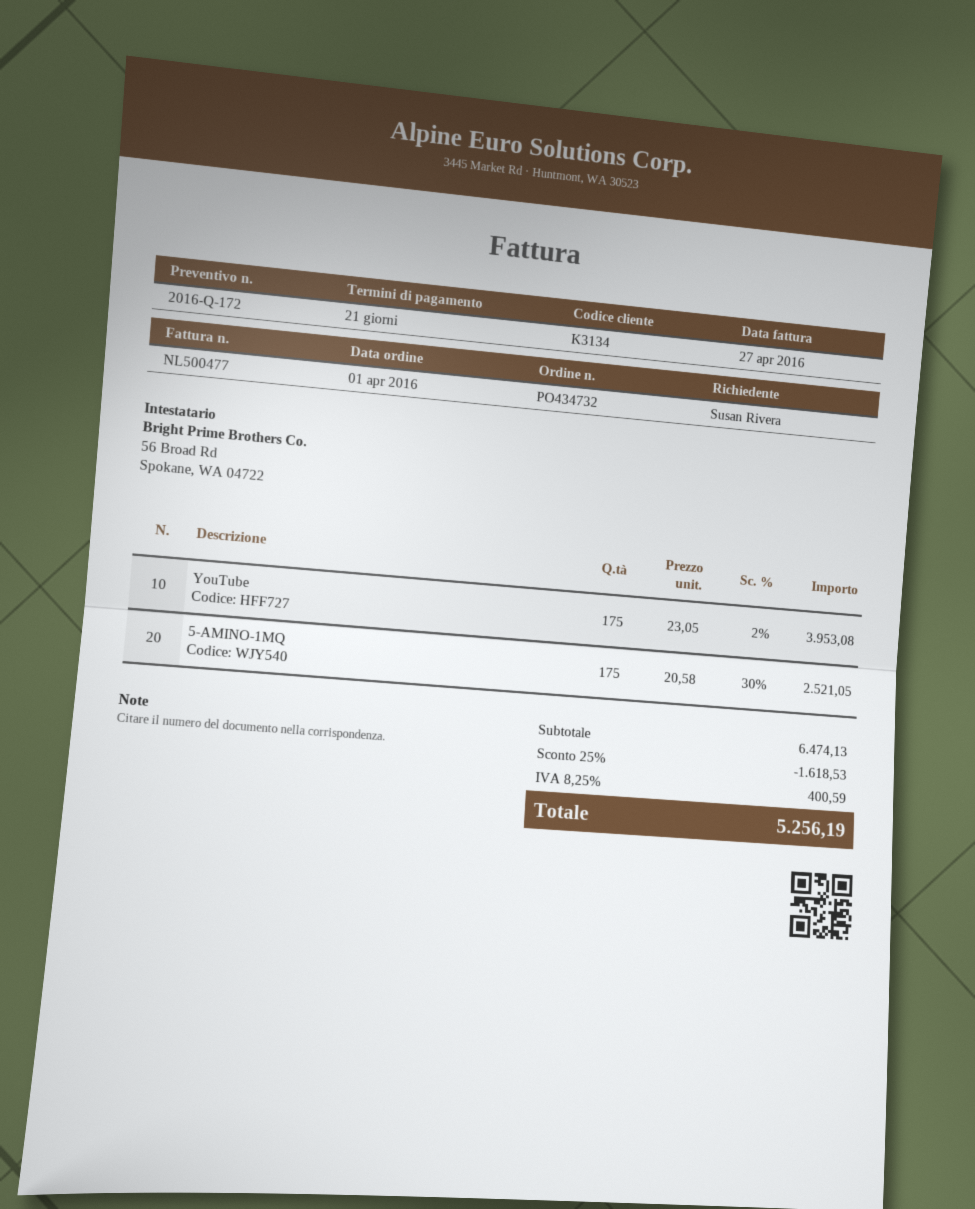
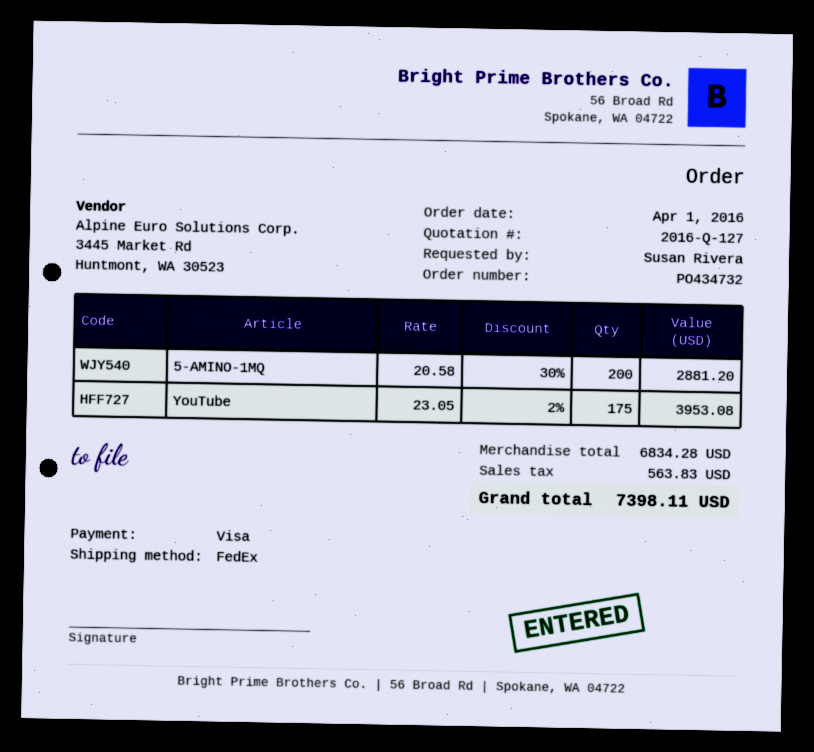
quote number: 2016-Q-172 -> 2016-Q-127
5-AMINO-1MQ: 175 x 20.58 - 30% = 2521.05 -> 200 x 20.58 - 30% = 2881.20
subtotal: 6474.13 -> 6834.28
discount: 25% = 1618.53 -> none
tax: 400.59 -> 563.83
total: 5256.19 -> 7398.11

